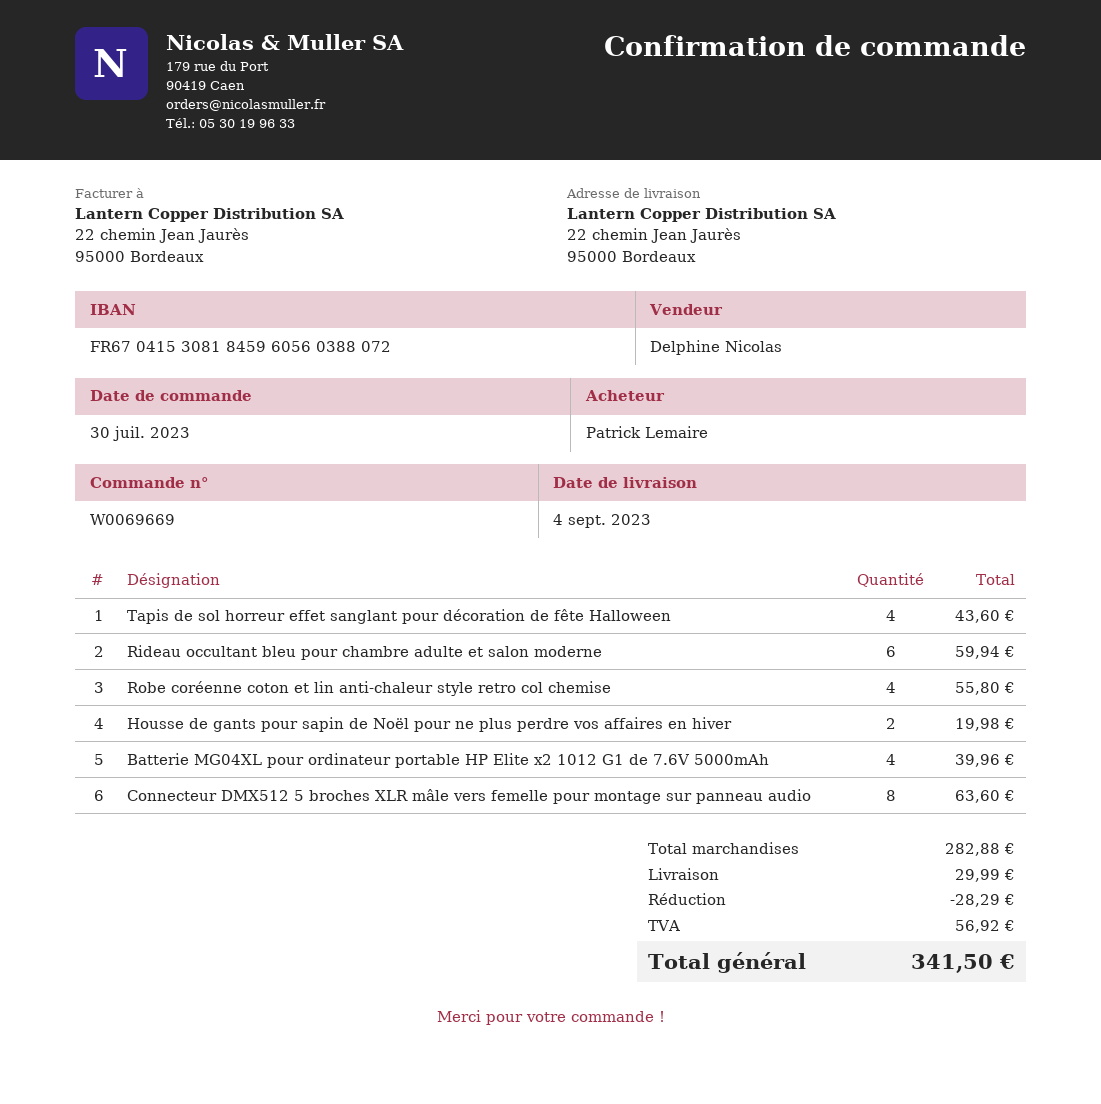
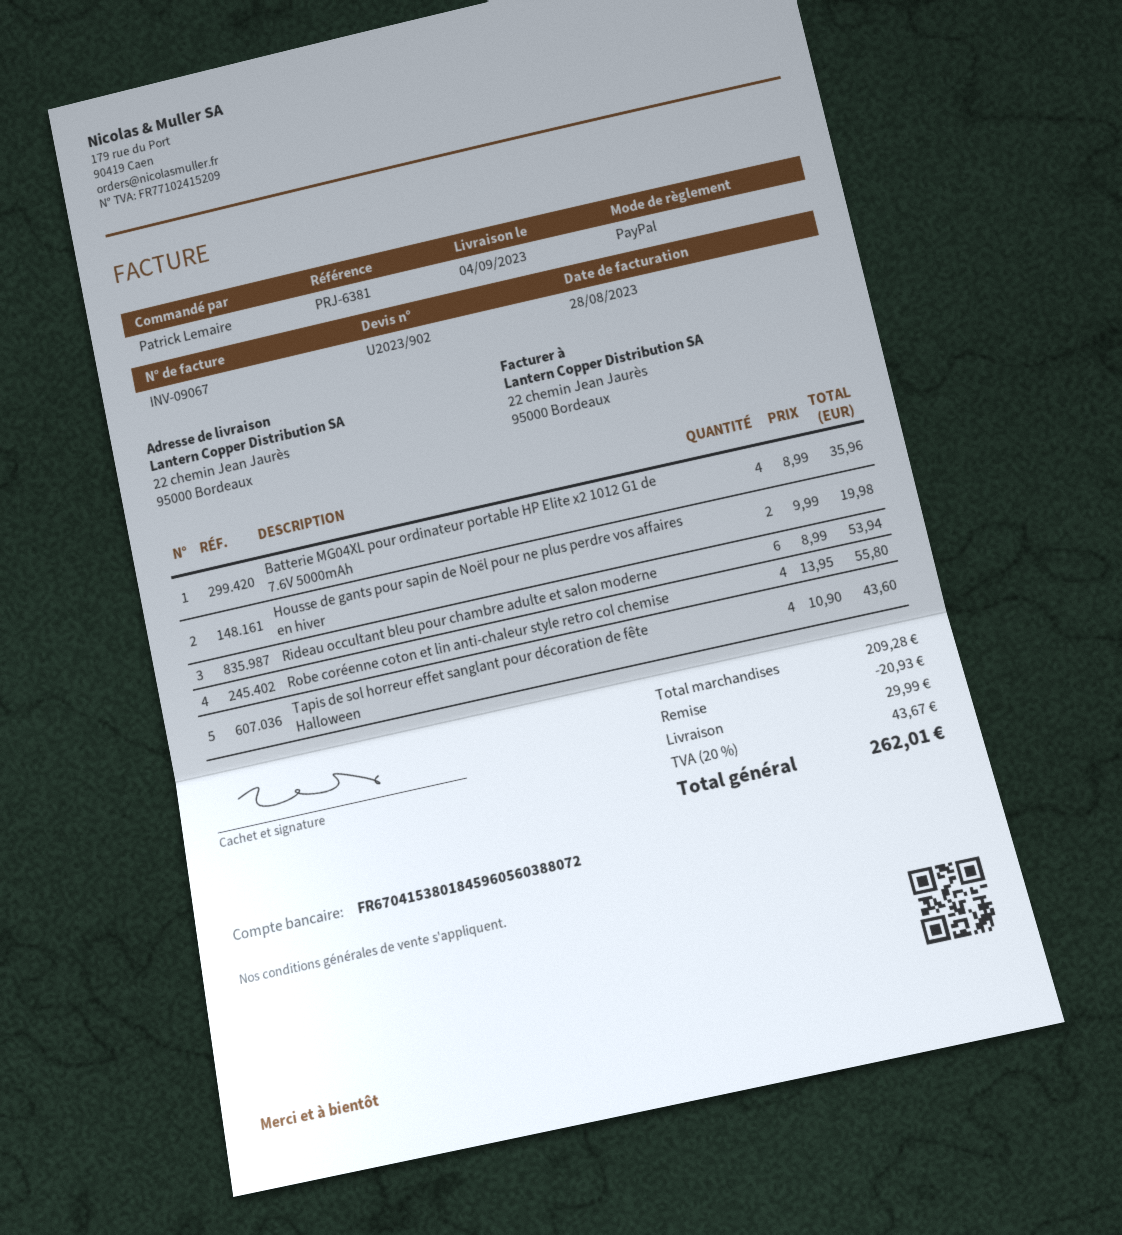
bank account: FR6704153081845960560388072 -> FR6704153801845960560388072
Rideau occultant bleu pour chambre adulte et salon moderne: 6 for 59.94 -> 6 for 53.94
Batterie MG04XL pour ordinateur portable HP Elite x2 1012 G1 de 7.6V 5000mAh: 4 for 39.96 -> 4 for 35.96
Connecteur DMX512 5 broches XLR mâle vers femelle pour montage sur panneau audio: 8 for 63.60 -> none
subtotal: 282.88 -> 209.28
discount: 28.29 -> 20.93
tax: 56.92 -> 43.67
total: 341.50 -> 262.01

